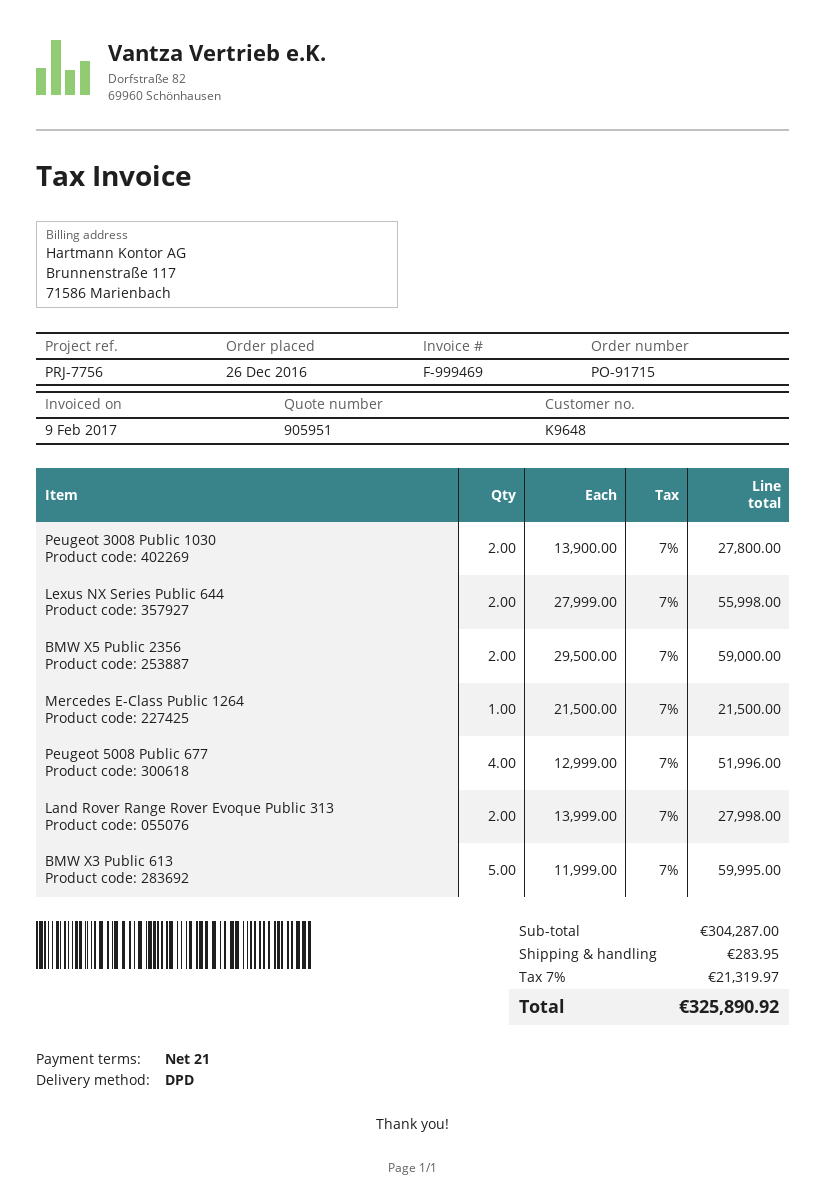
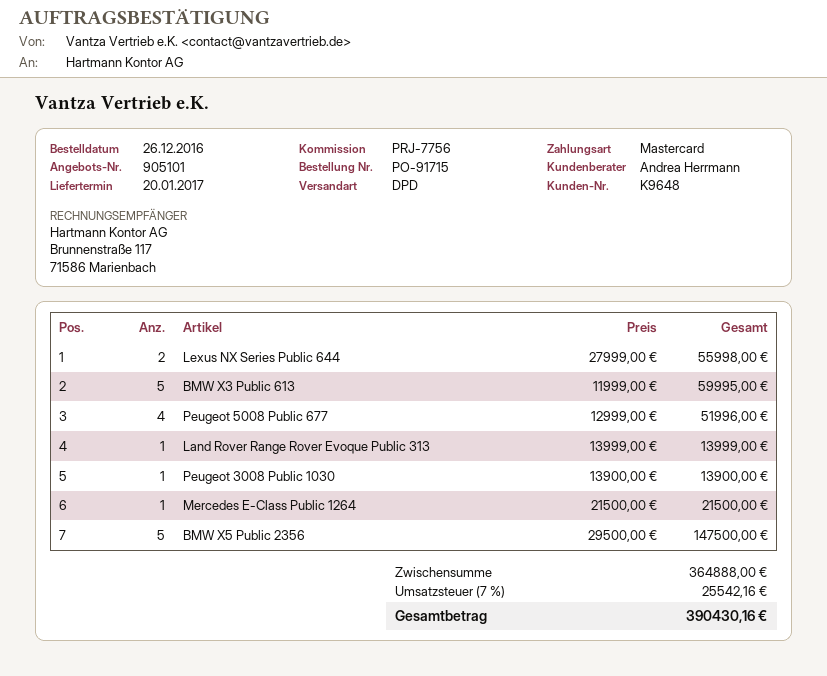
quote number: 905951 -> 905101
Peugeot 3008 Public 1030: 2 x 13900.00 = 27800.00 -> 1 x 13900.00 = 13900.00
BMW X5 Public 2356: 2 x 29500.00 = 59000.00 -> 5 x 29500.00 = 147500.00
Land Rover Range Rover Evoque Public 313: 2 x 13999.00 = 27998.00 -> 1 x 13999.00 = 13999.00
subtotal: 304287.00 -> 364888.00
shipping: 283.95 -> none
tax: 7% = 21319.97 -> 7% = 25542.16
total: 325890.92 -> 390430.16

